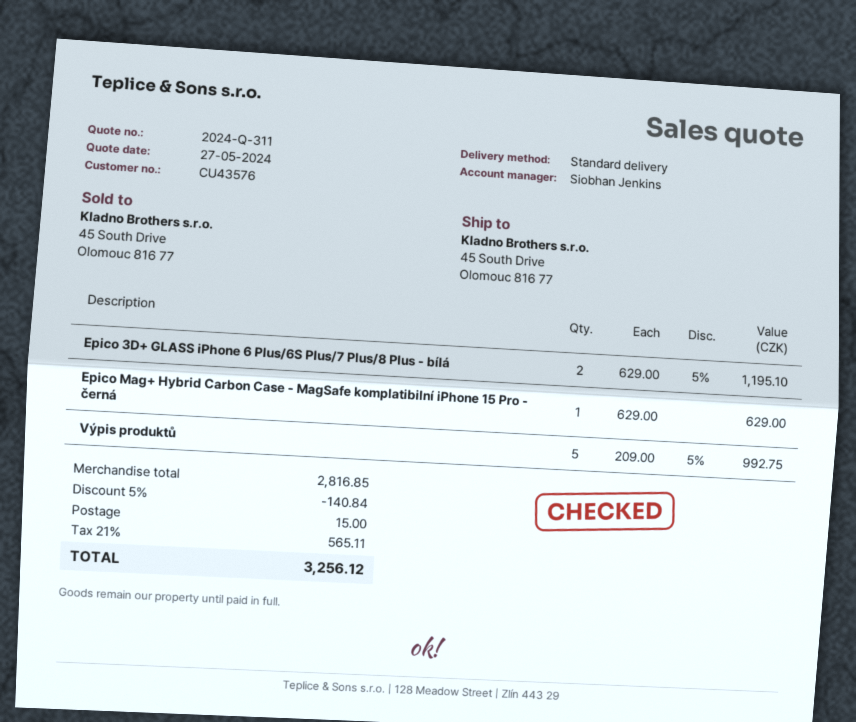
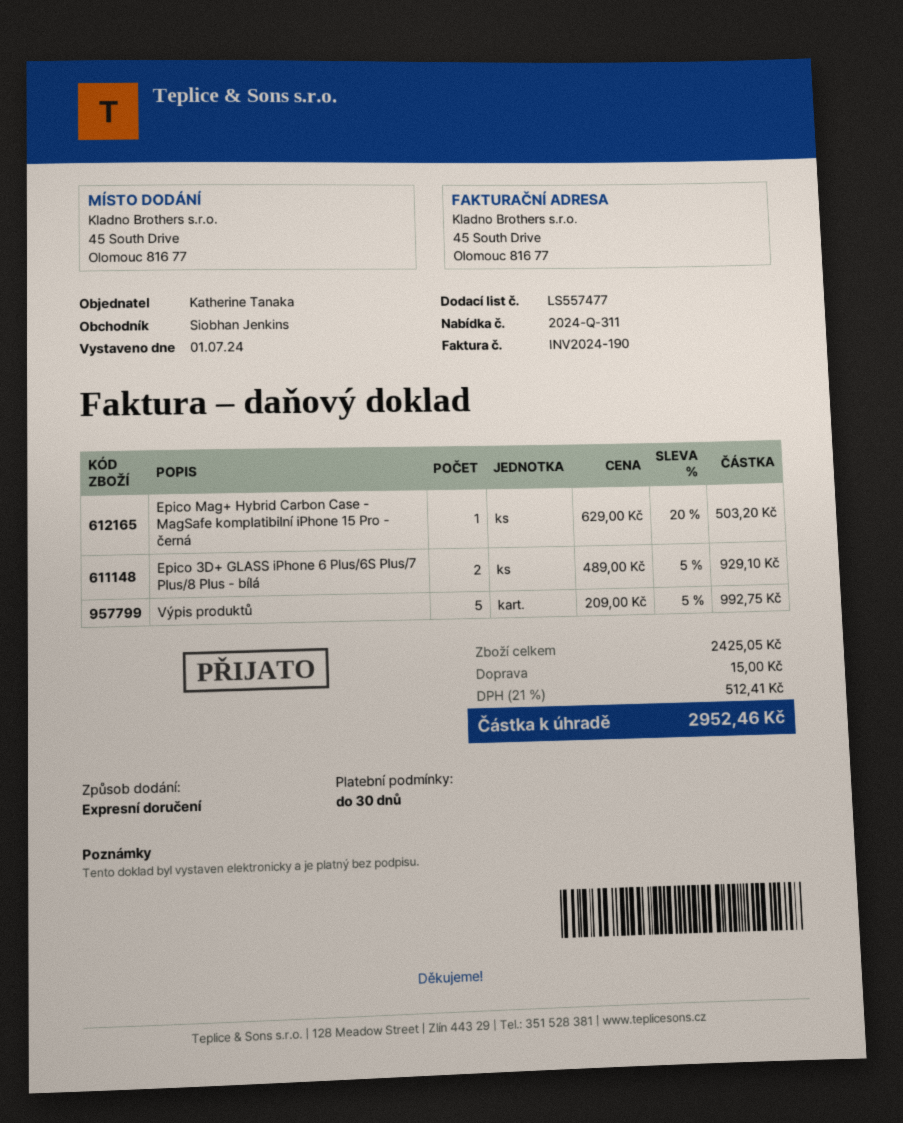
shipping method: standard -> express
Epico 3D+ GLASS iPhone 6 Plus/6S Plus/7 Plus/8 Plus - bílá: 2 x 629.00 - 5% = 1195.10 -> 2 x 489.00 - 5% = 929.10
Epico Mag+ Hybrid Carbon Case - MagSafe komplatibilní iPhone 15 Pro - černá: 1 x 629.00 = 629.00 -> 1 x 629.00 - 20% = 503.20
subtotal: 2816.85 -> 2425.05
discount: 5% = 140.84 -> none
tax: 21% = 565.11 -> 21% = 512.41
total: 3256.12 -> 2952.46

